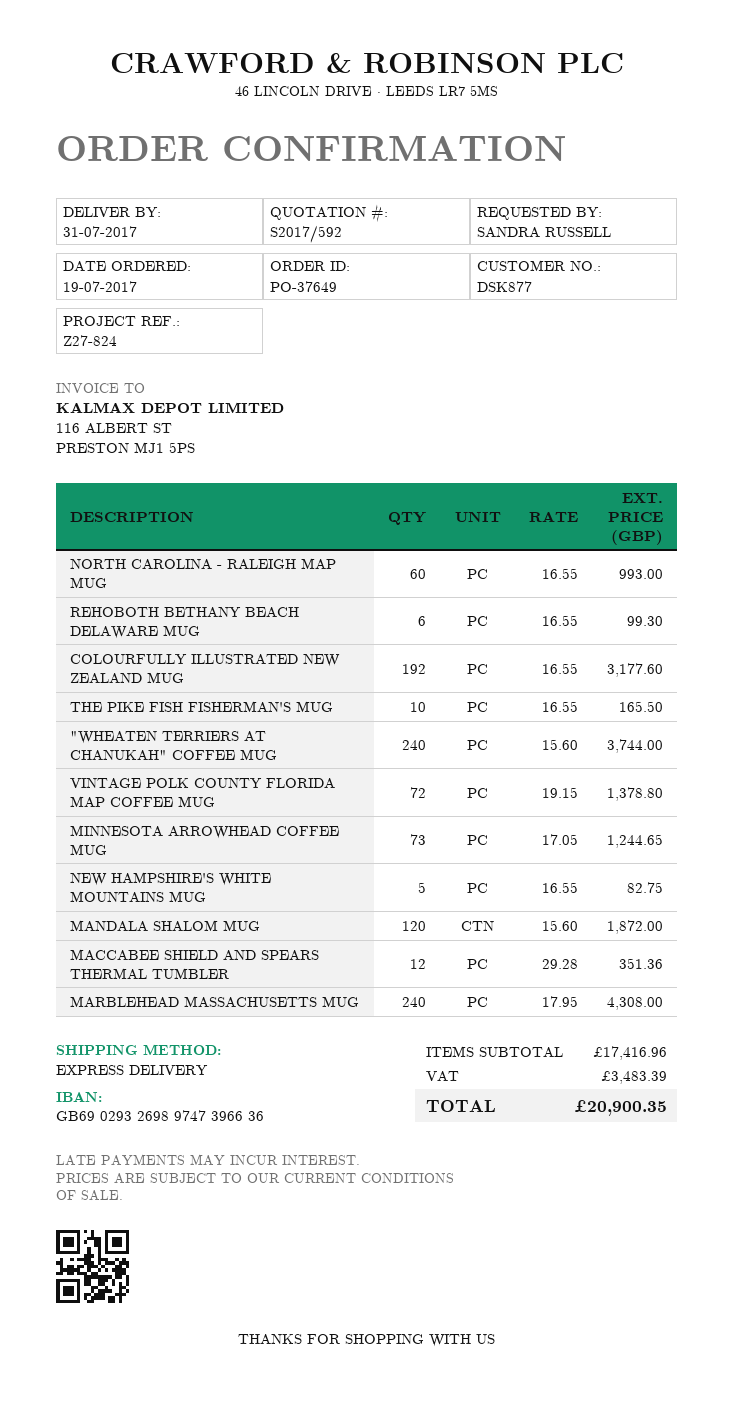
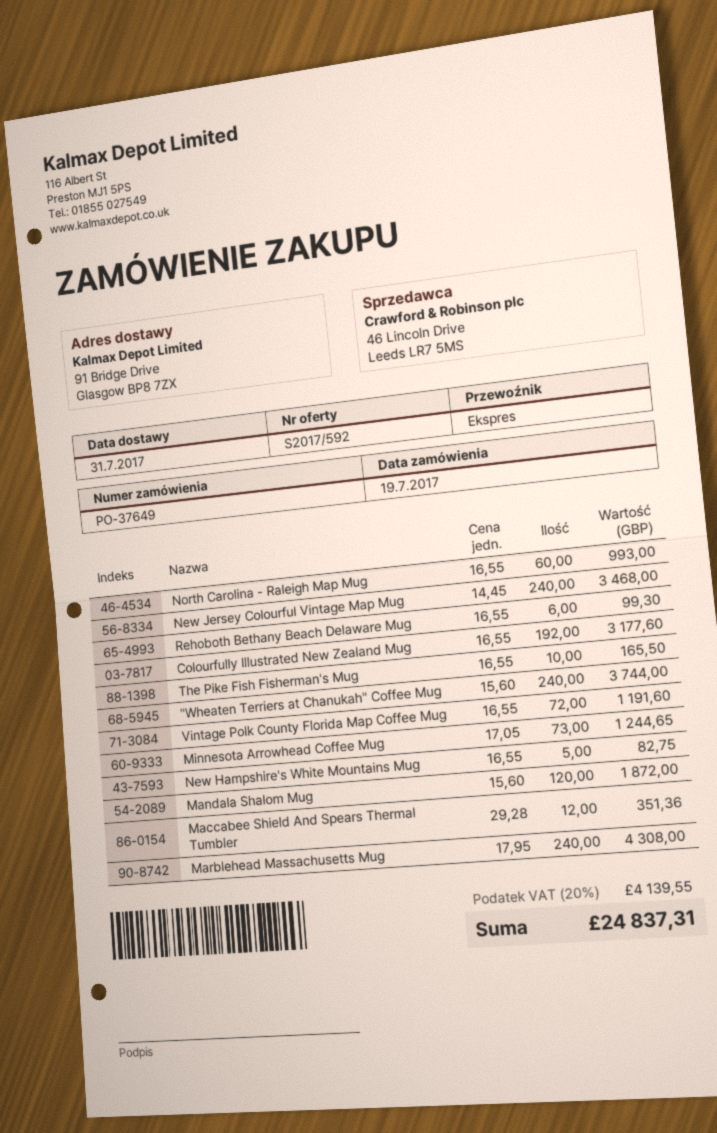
VINTAGE POLK COUNTY FLORIDA MAP COFFEE MUG: 72 x 19.15 = 1378.80 -> 72 x 16.55 = 1191.60
New Jersey Colourful Vintage Map Mug: none -> 240 x 14.45 = 3468.00
tax: 3483.39 -> 4139.55
total: 20900.35 -> 24837.31

